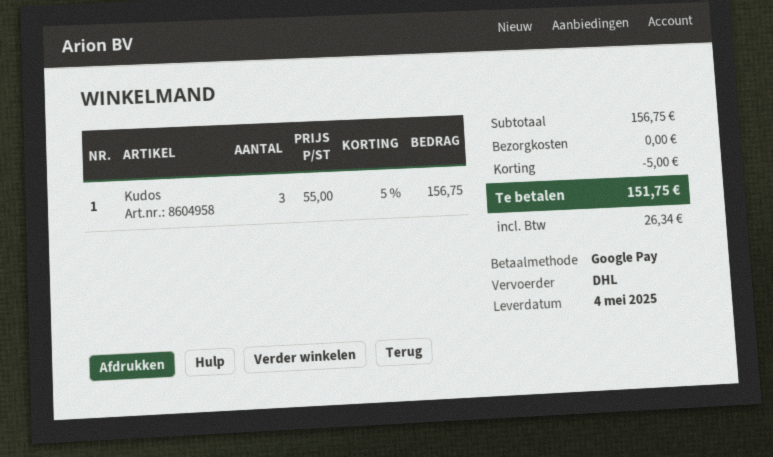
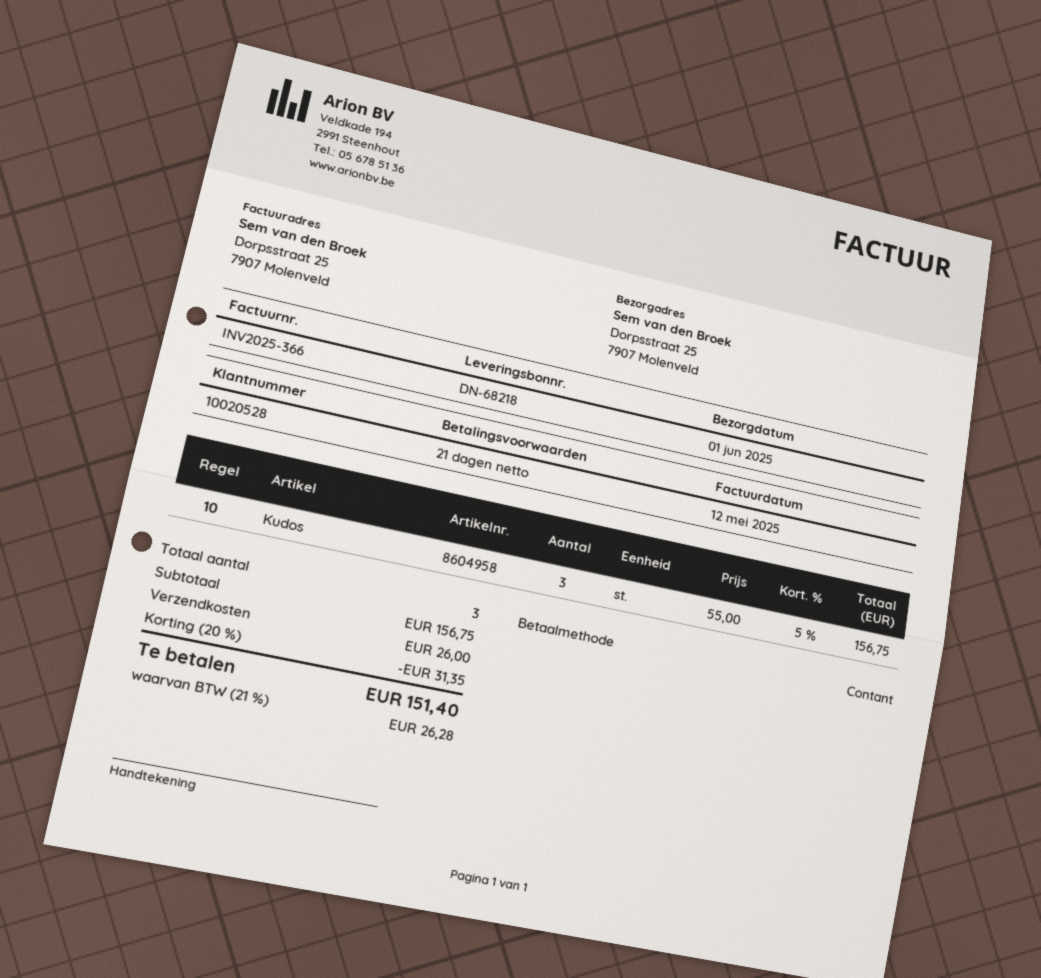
delivery date: 2025-05-04 -> 2025-06-01
payment method: Google Pay -> cash
discount: 5.00 -> 31.35
shipping: 0.00 -> 26.00
tax: 26.34 -> 26.28
total: 151.75 -> 151.40

